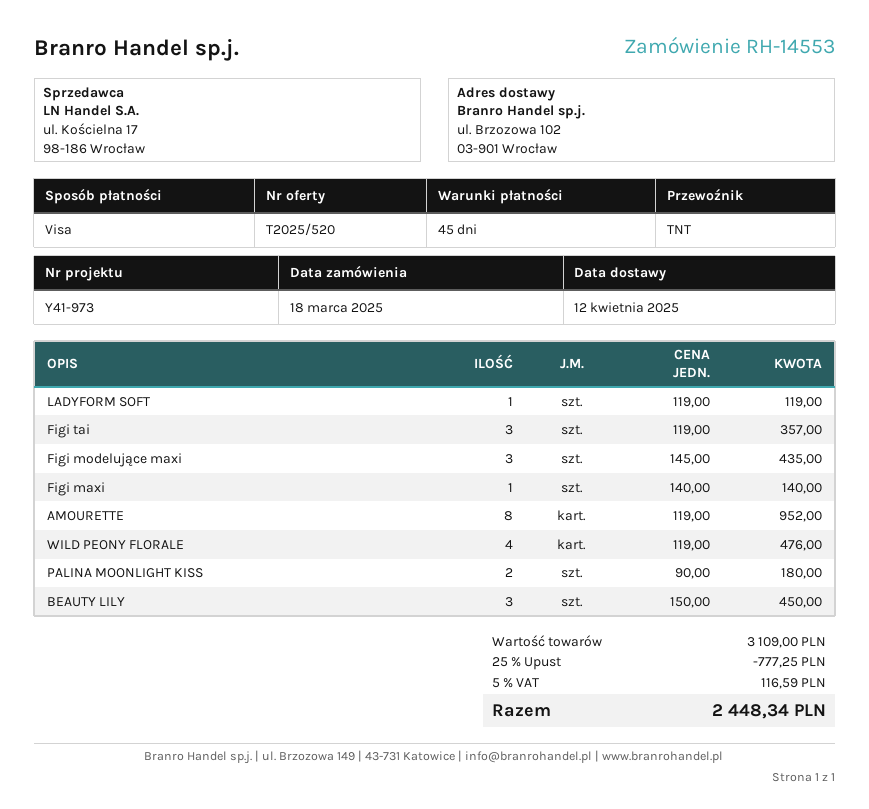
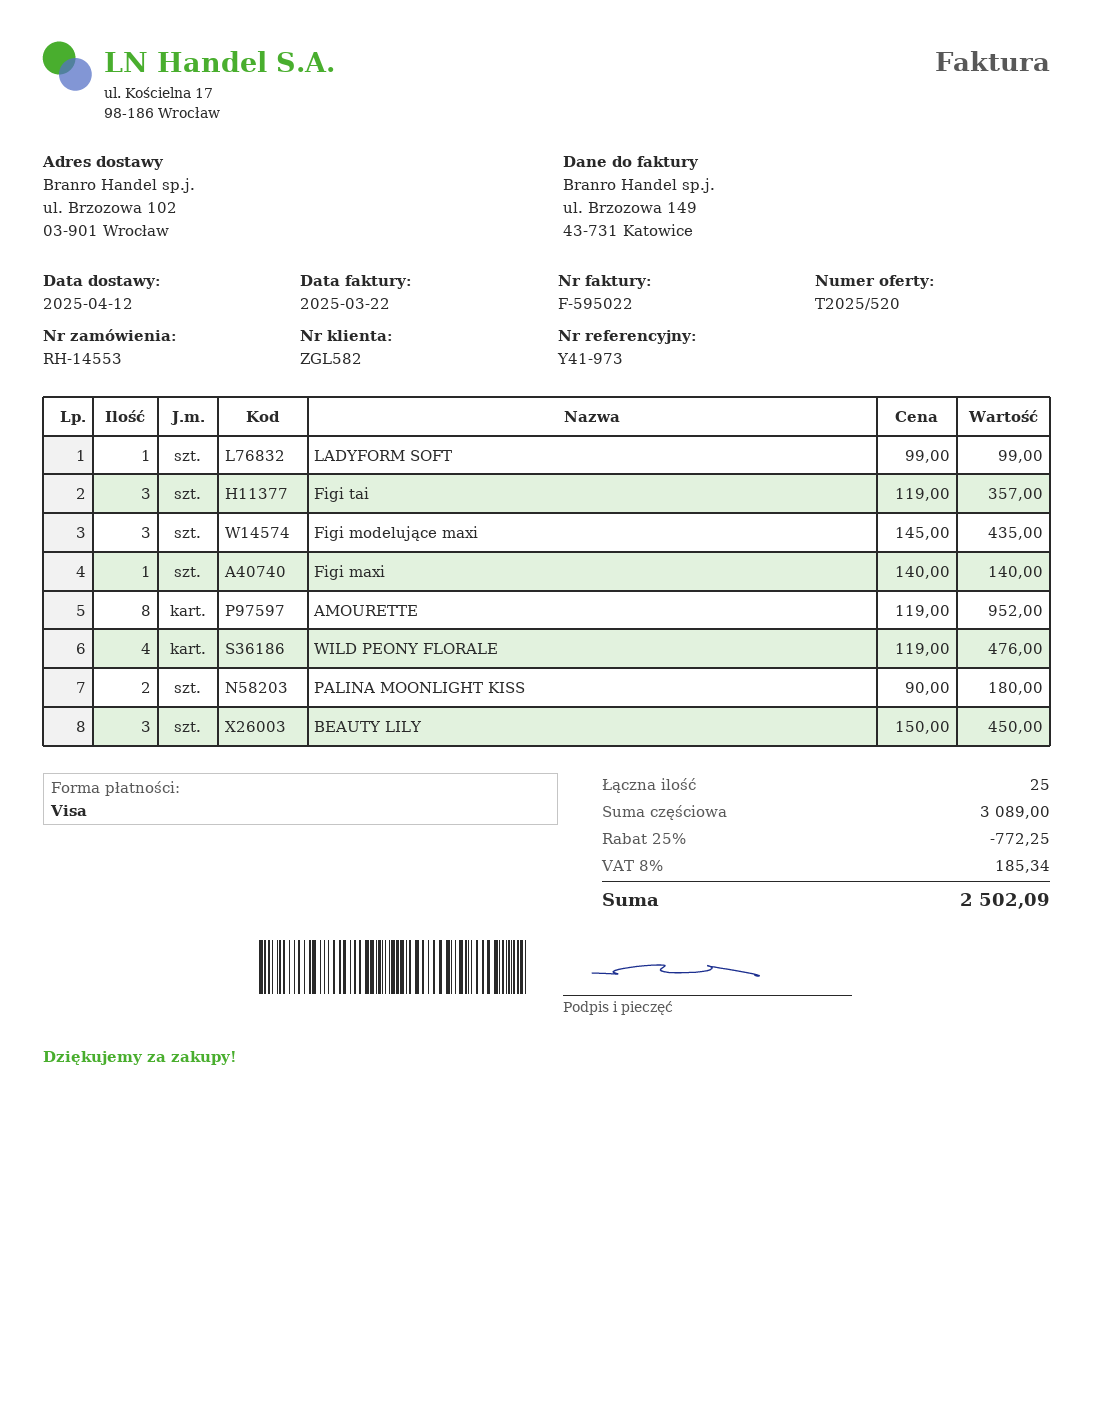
LADYFORM SOFT: 1 x 119.00 = 119.00 -> 1 x 99.00 = 99.00
subtotal: 3109.00 -> 3089.00
discount: 25% = 777.25 -> 25% = 772.25
tax: 5% = 116.59 -> 8% = 185.34
total: 2448.34 -> 2502.09

